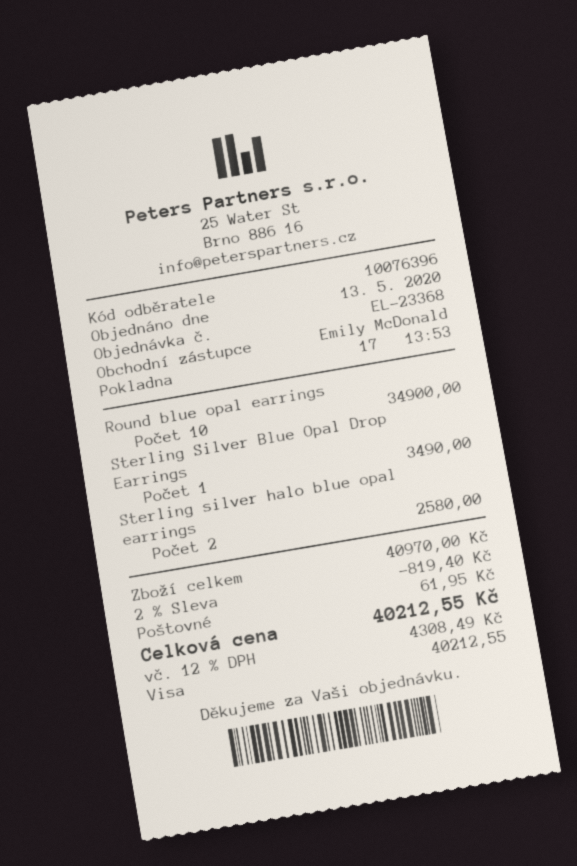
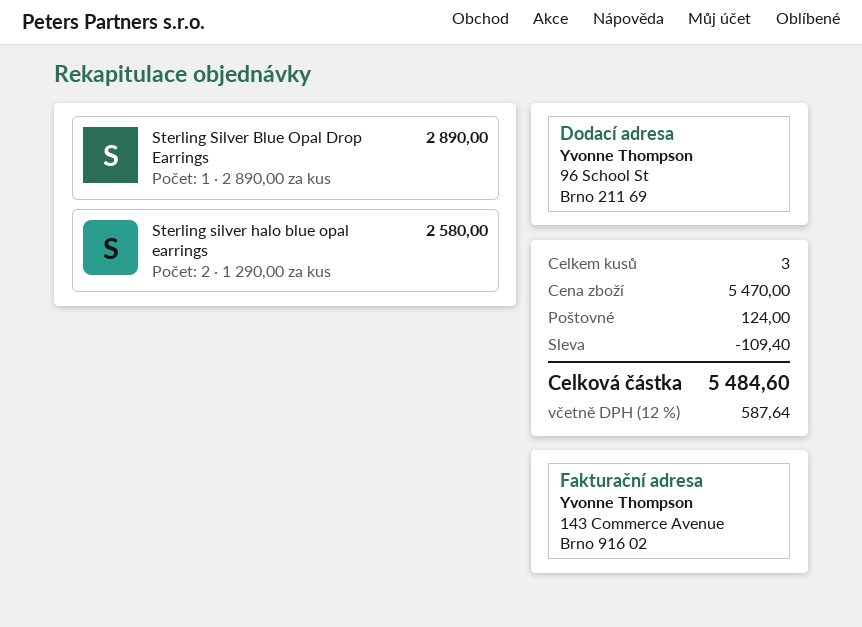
Round blue opal earrings: 10 for 34900.00 -> none
Sterling Silver Blue Opal Drop Earrings: 1 for 3490.00 -> 1 for 2890.00
subtotal: 40970.00 -> 5470.00
discount: 819.40 -> 109.40
shipping: 61.95 -> 124.00
tax: 12% = 4308.49 -> 12% = 587.64
total: 40212.55 -> 5484.60

